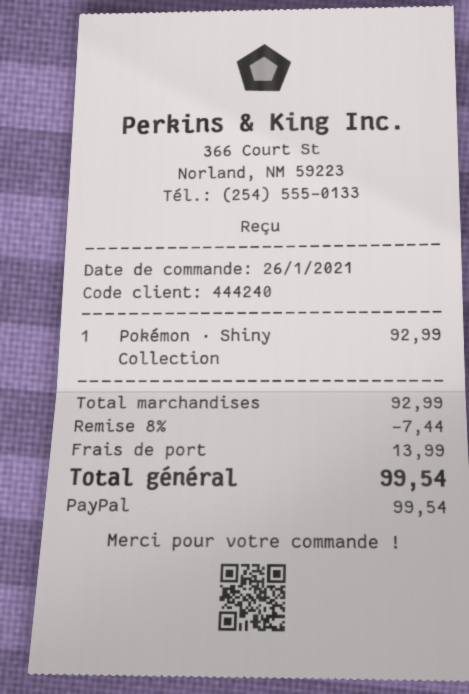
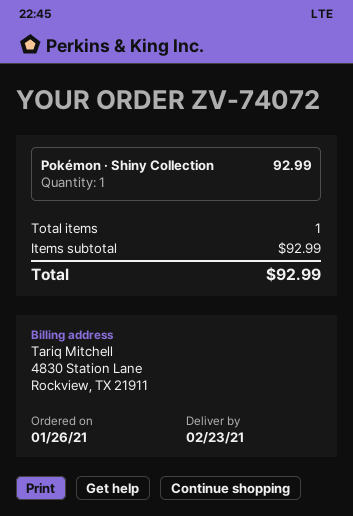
discount: 8% = 7.44 -> none
shipping: 13.99 -> none
total: 99.54 -> 92.99

